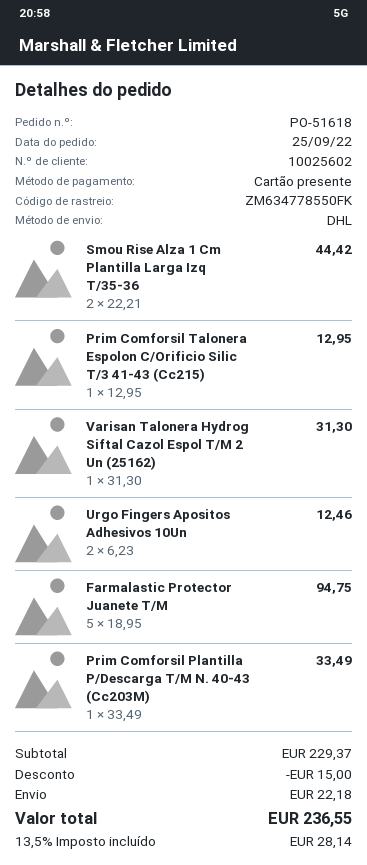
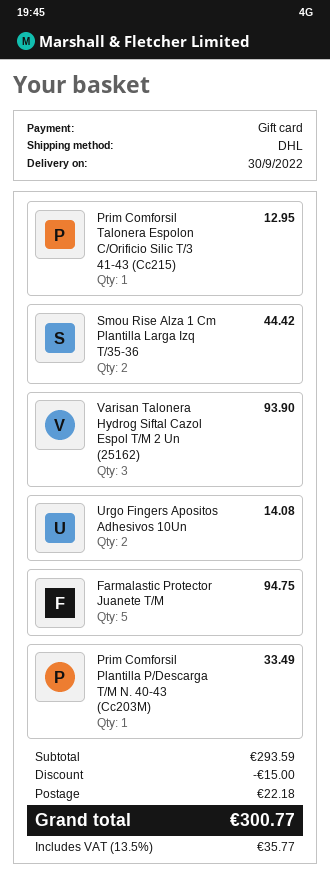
Varisan Talonera Hydrog Siftal Cazol Espol T/M 2 Un (25162): 1 for 31.30 -> 3 for 93.90
Urgo Fingers Apositos Adhesivos 10Un: 2 for 12.46 -> 2 for 14.08
subtotal: 229.37 -> 293.59
tax: 13.5% = 28.14 -> 13.5% = 35.77
total: 236.55 -> 300.77

